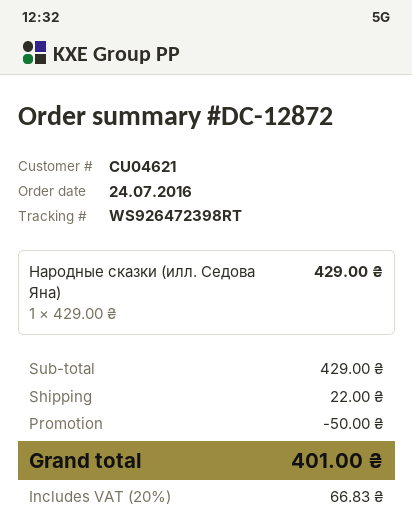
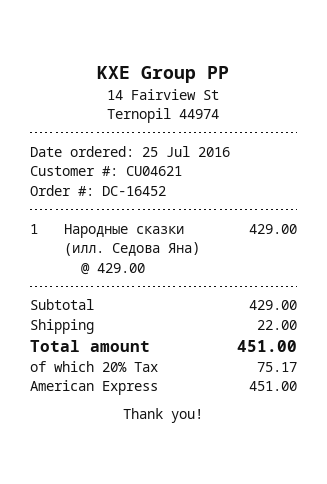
order number: DC-12872 -> DC-16452
order date: 2016-07-24 -> 2016-07-25
discount: 50.00 -> none
tax: 20% = 66.83 -> 20% = 75.17
total: 401.00 -> 451.00

